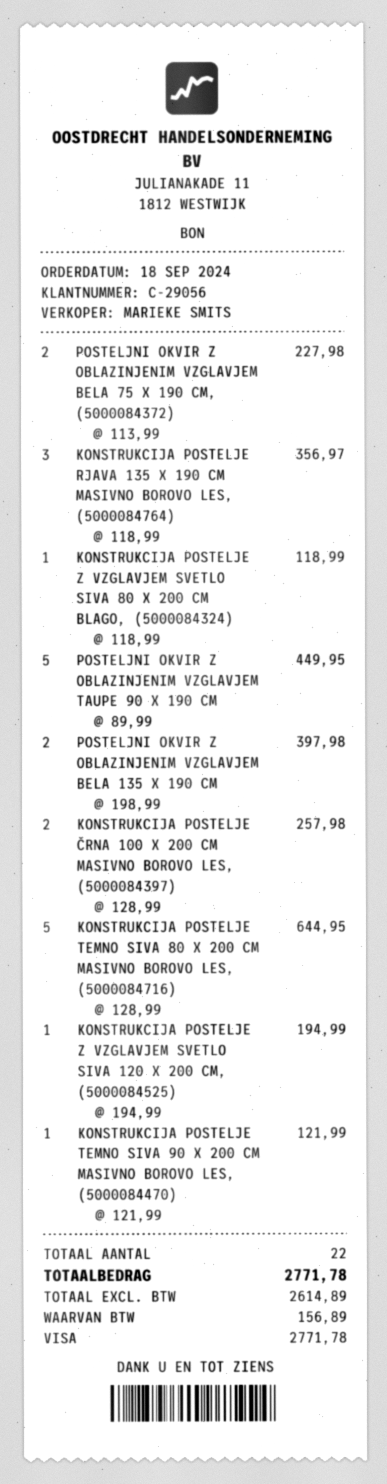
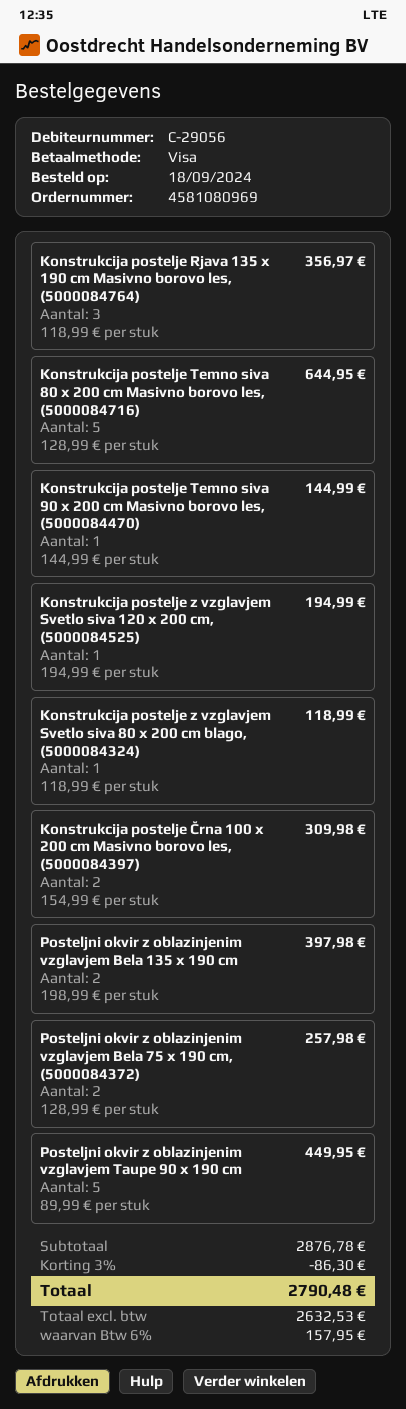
POSTELJNI OKVIR Z OBLAZINJENIM VZGLAVJEM BELA 75 X 190 CM, (5000084372): 2 x 113.99 = 227.98 -> 2 x 128.99 = 257.98
KONSTRUKCIJA POSTELJE ČRNA 100 X 200 CM MASIVNO BOROVO LES, (5000084397): 2 x 128.99 = 257.98 -> 2 x 154.99 = 309.98
KONSTRUKCIJA POSTELJE TEMNO SIVA 90 X 200 CM MASIVNO BOROVO LES, (5000084470): 1 x 121.99 = 121.99 -> 1 x 144.99 = 144.99
discount: none -> 3% = 86.30
net: 2614.89 -> 2632.53
tax: 156.89 -> 157.95
total: 2771.78 -> 2790.48

